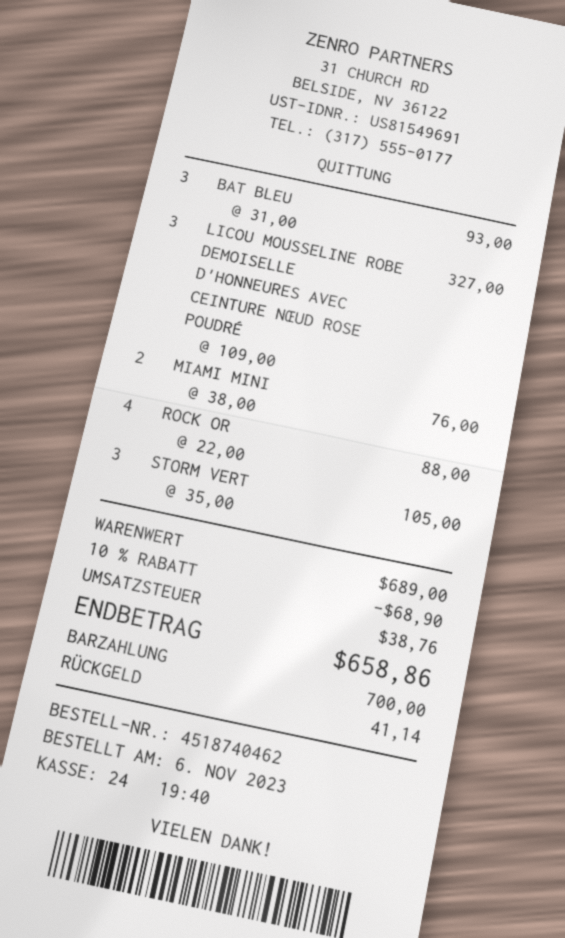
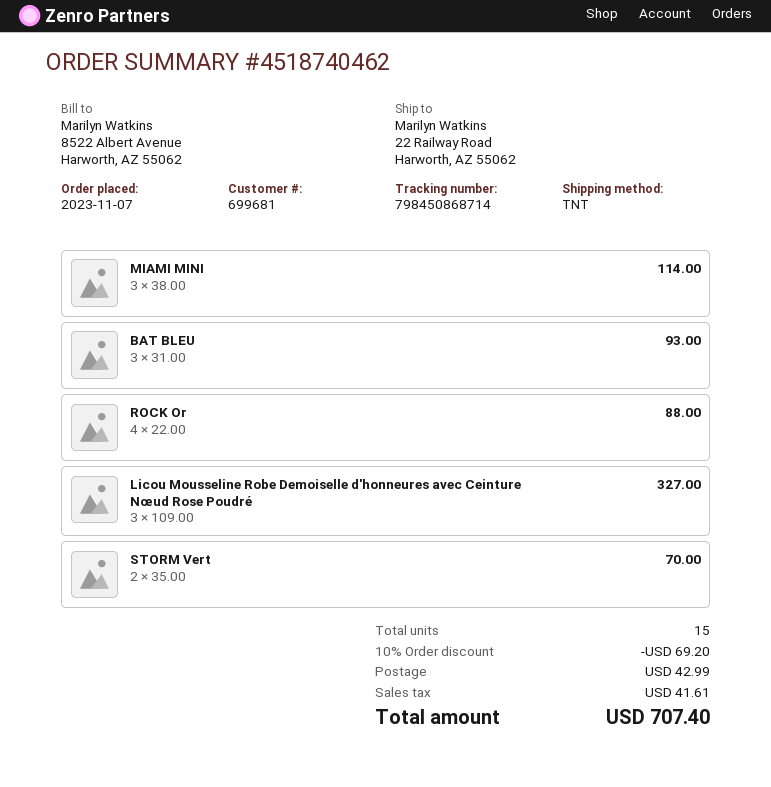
order date: 2023-11-06 -> 2023-11-07
MIAMI MINI: 2 x 38.00 = 76.00 -> 3 x 38.00 = 114.00
STORM VERT: 3 x 35.00 = 105.00 -> 2 x 35.00 = 70.00
discount: 10% = 68.90 -> 10% = 69.20
shipping: none -> 42.99
tax: 38.76 -> 41.61
total: 658.86 -> 707.40

